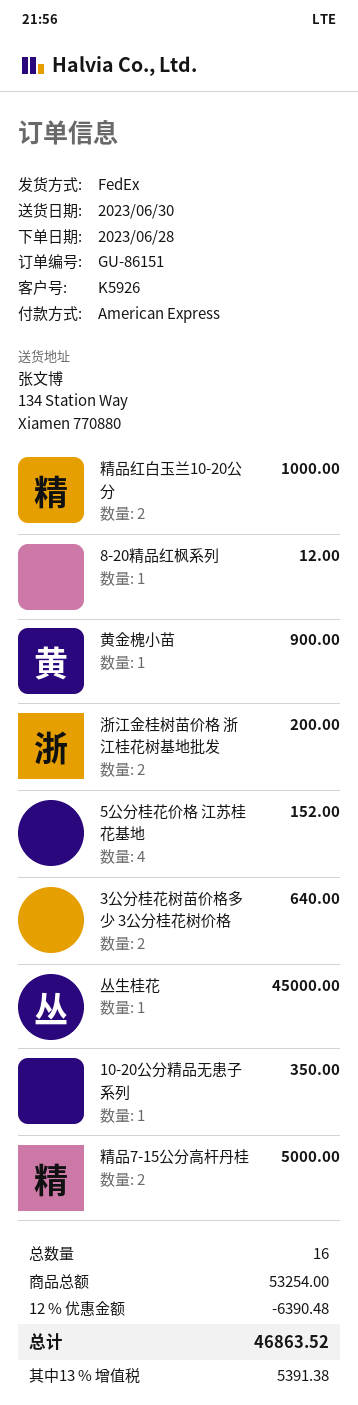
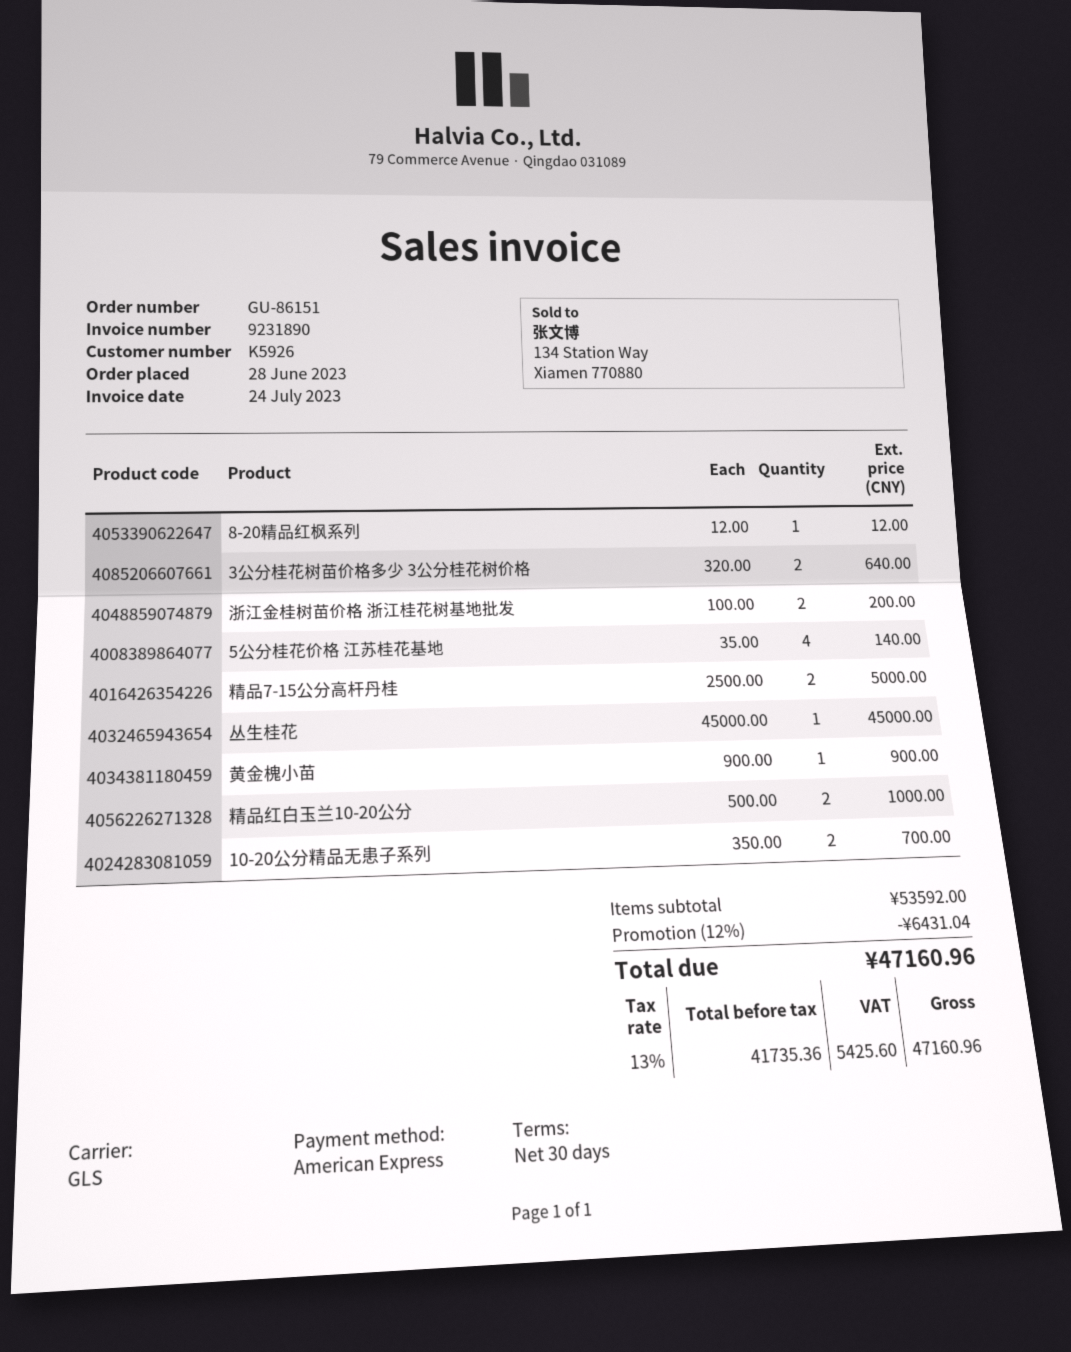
shipping method: FedEx -> GLS
5公分桂花价格 江苏桂花基地: 4 for 152.00 -> 4 for 140.00
10-20公分精品无患子系列: 1 for 350.00 -> 2 for 700.00
subtotal: 53254.00 -> 53592.00
discount: 12% = 6390.48 -> 12% = 6431.04
tax: 13% = 5391.38 -> 13% = 5425.60
total: 46863.52 -> 47160.96

